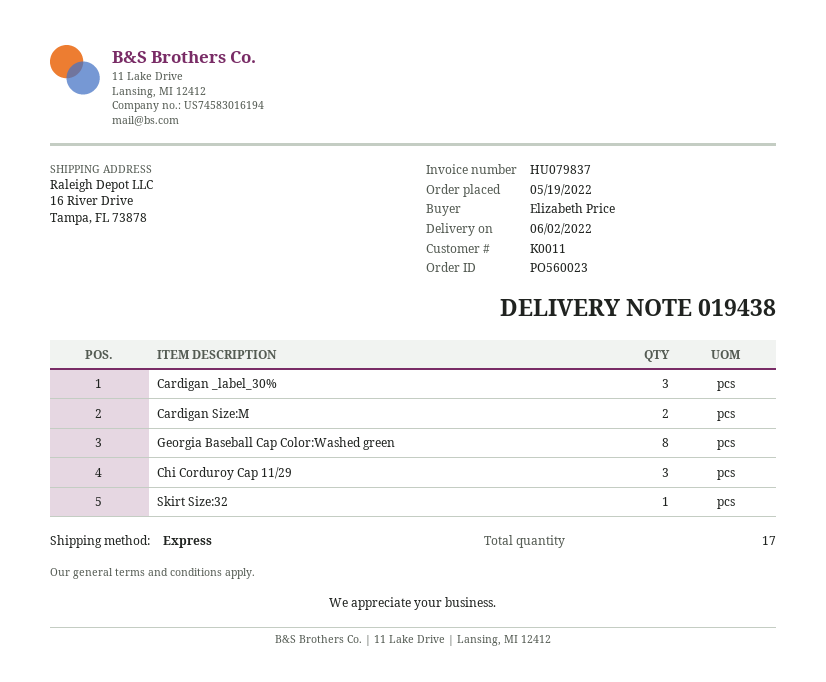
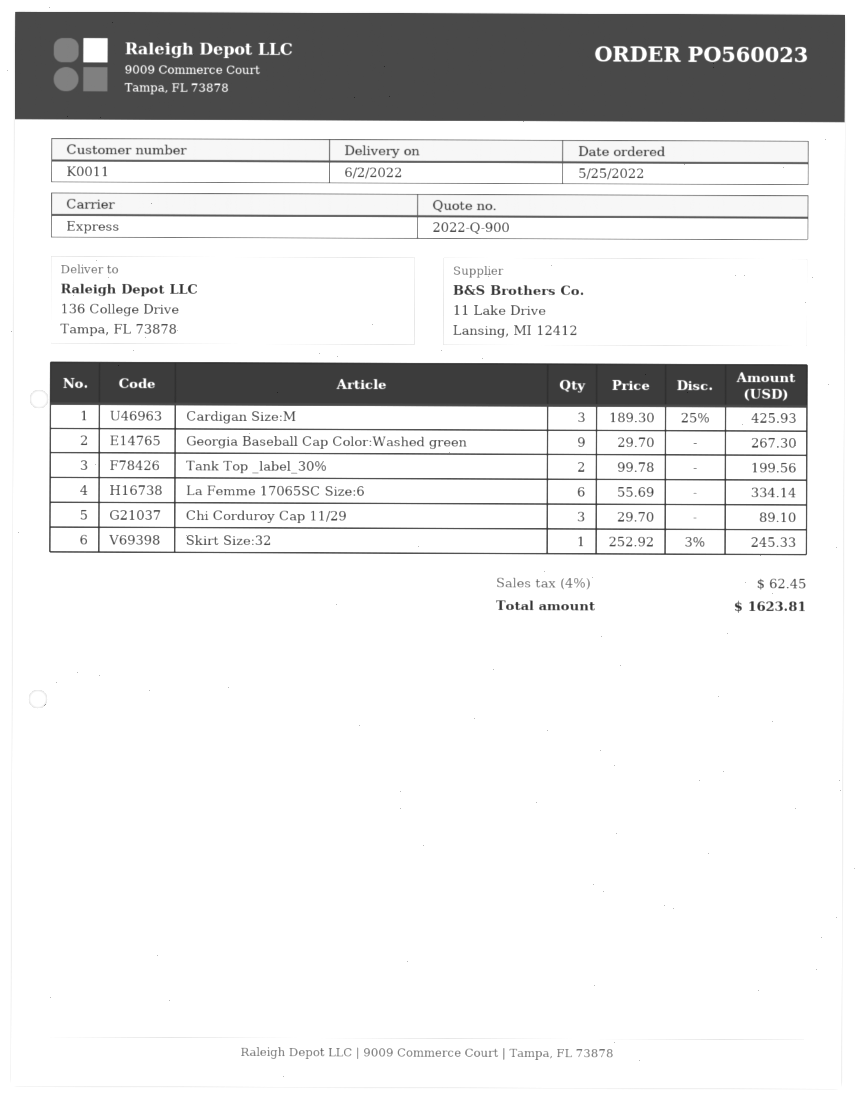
order date: 2022-05-19 -> 2022-05-25
ship to: 16 River Drive, Tampa, FL 73878 -> 136 College Drive, Tampa, FL 73878
Cardigan _label_30%: 3 -> none
Cardigan Size:M: 2 -> 3
Georgia Baseball Cap Color:Washed green: 8 -> 9
Tank Top _label_30%: none -> 2
La Femme 17065SC Size:6: none -> 6

